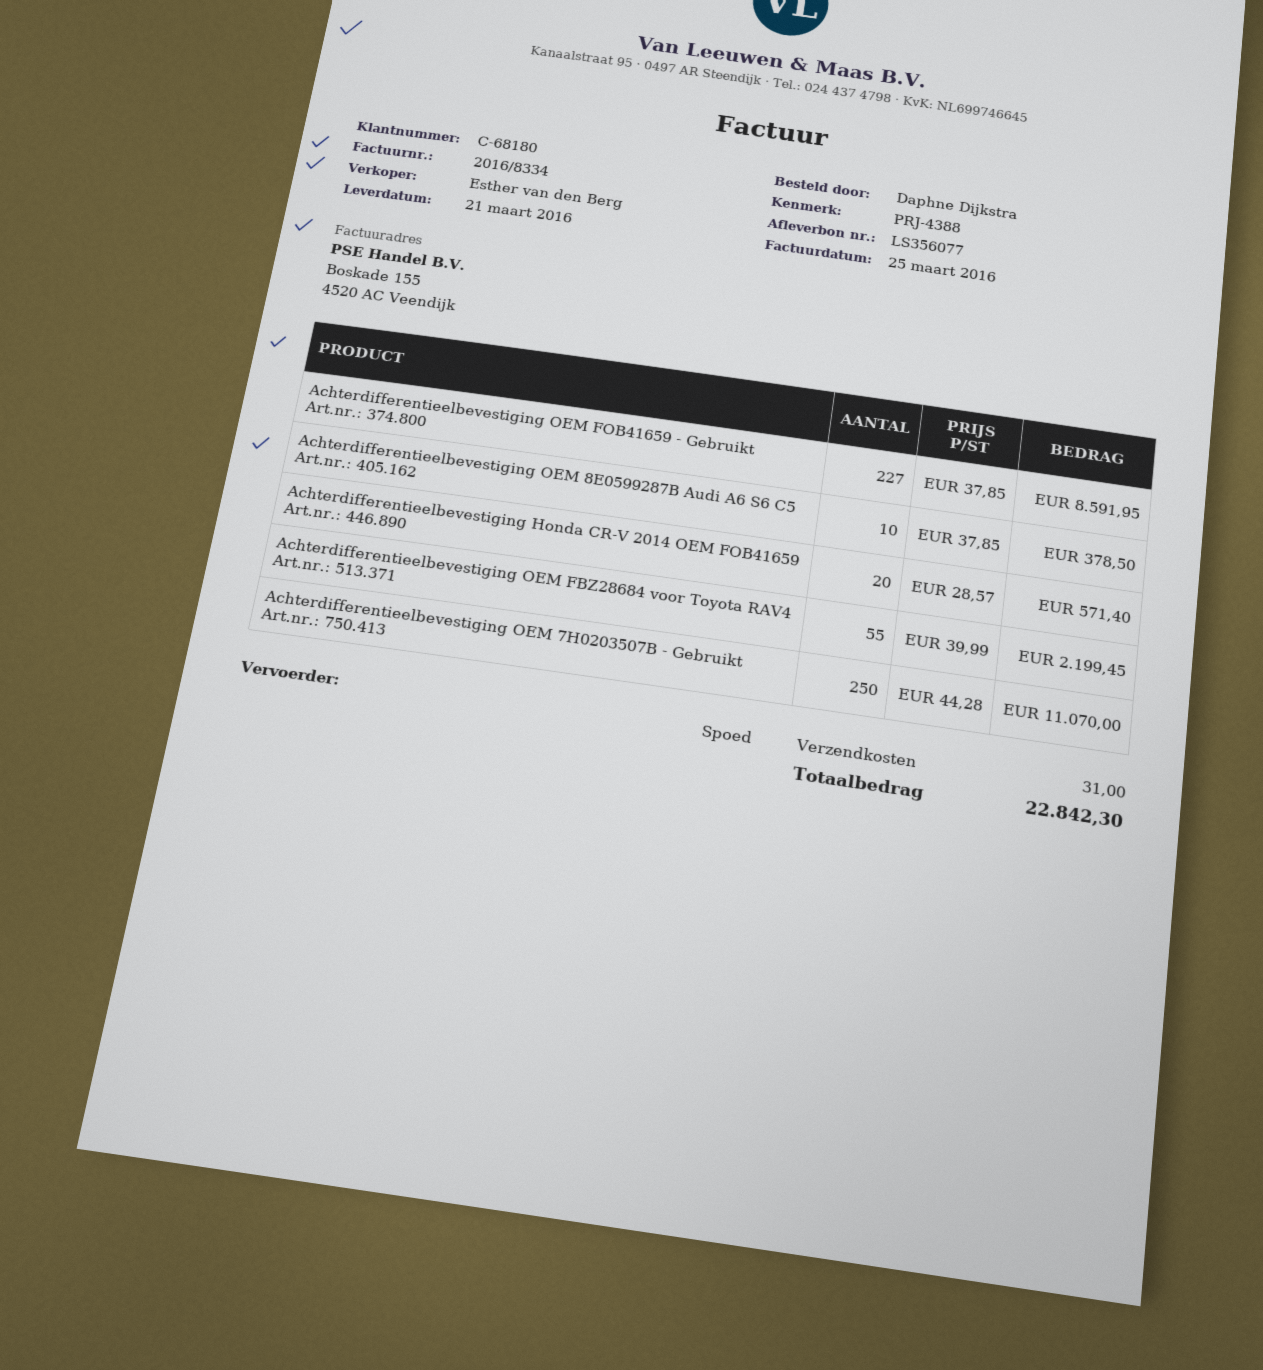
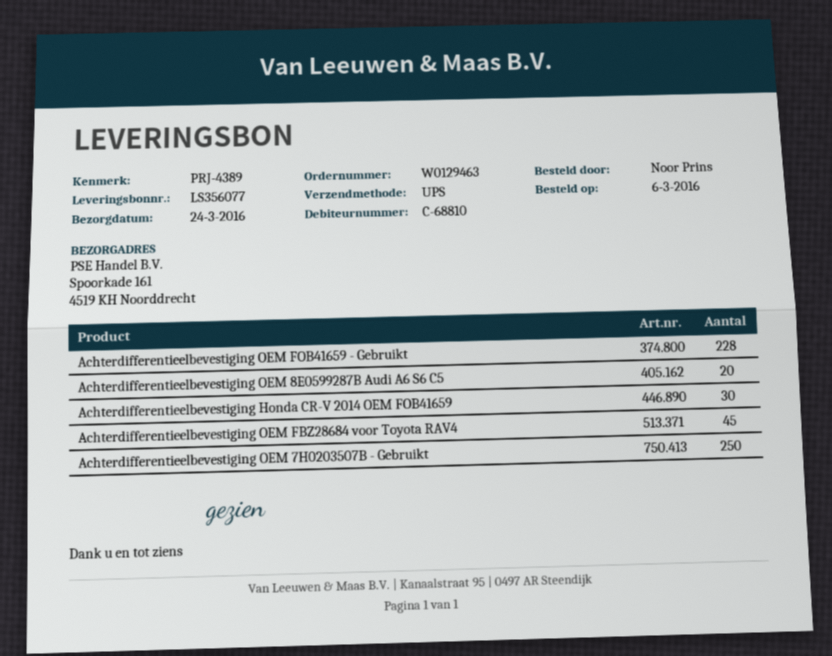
delivery date: 2016-03-21 -> 2016-03-24
customer number: C-68180 -> C-68810
reference: PRJ-4388 -> PRJ-4389
ordered by: Daphne Dijkstra -> Noor Prins
shipping method: express -> UPS
Achterdifferentieelbevestiging OEM FOB41659 - Gebruikt: 227 -> 228
Achterdifferentieelbevestiging OEM 8E0599287B Audi A6 S6 C5: 10 -> 20
Achterdifferentieelbevestiging Honda CR-V 2014 OEM FOB41659: 20 -> 30
Achterdifferentieelbevestiging OEM FBZ28684 voor Toyota RAV4: 55 -> 45

